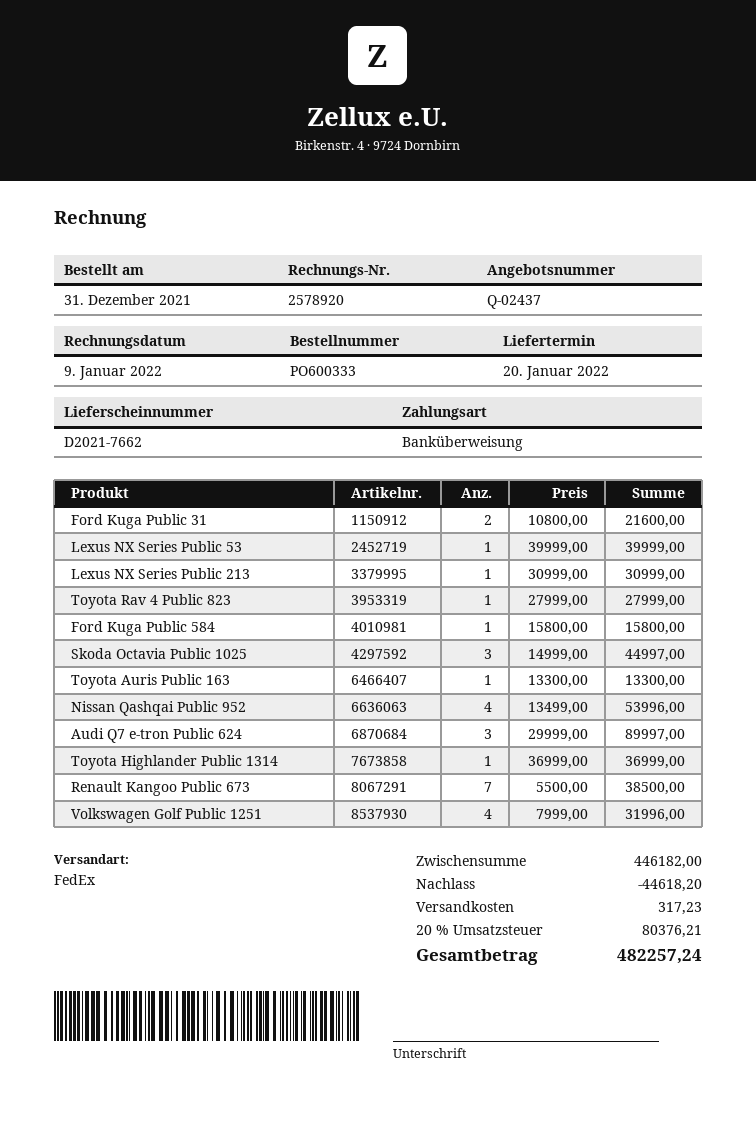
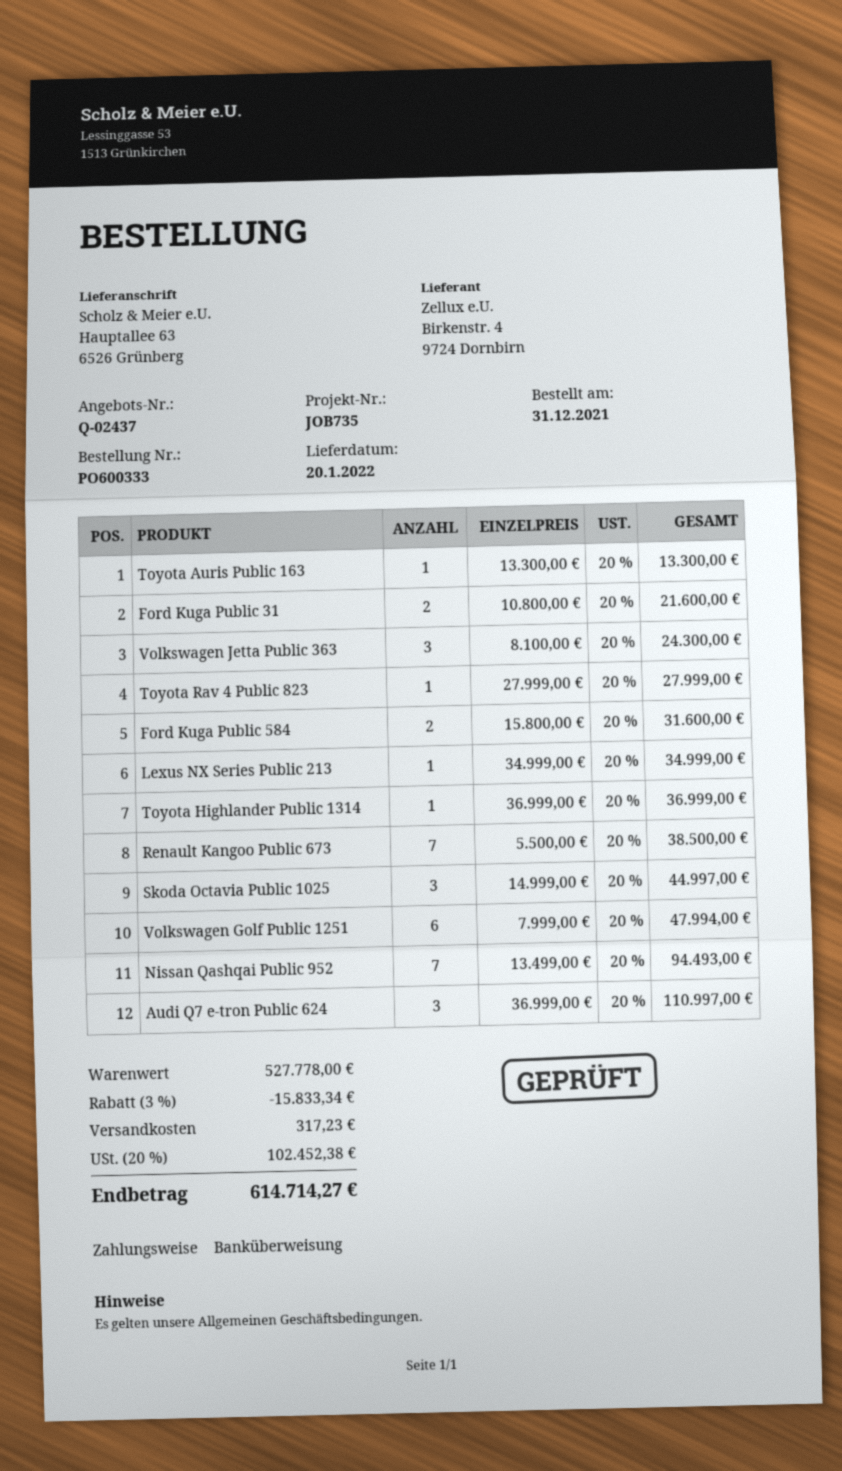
Lexus NX Series Public 53: 1 x 39999.00 = 39999.00 -> none
Lexus NX Series Public 213: 1 x 30999.00 = 30999.00 -> 1 x 34999.00 = 34999.00
Ford Kuga Public 584: 1 x 15800.00 = 15800.00 -> 2 x 15800.00 = 31600.00
Nissan Qashqai Public 952: 4 x 13499.00 = 53996.00 -> 7 x 13499.00 = 94493.00
Audi Q7 e-tron Public 624: 3 x 29999.00 = 89997.00 -> 3 x 36999.00 = 110997.00
Volkswagen Golf Public 1251: 4 x 7999.00 = 31996.00 -> 6 x 7999.00 = 47994.00
Volkswagen Jetta Public 363: none -> 3 x 8100.00 = 24300.00
subtotal: 446182.00 -> 527778.00
discount: 44618.20 -> 15833.34
tax: 20% = 80376.21 -> 20% = 102452.38
total: 482257.24 -> 614714.27

